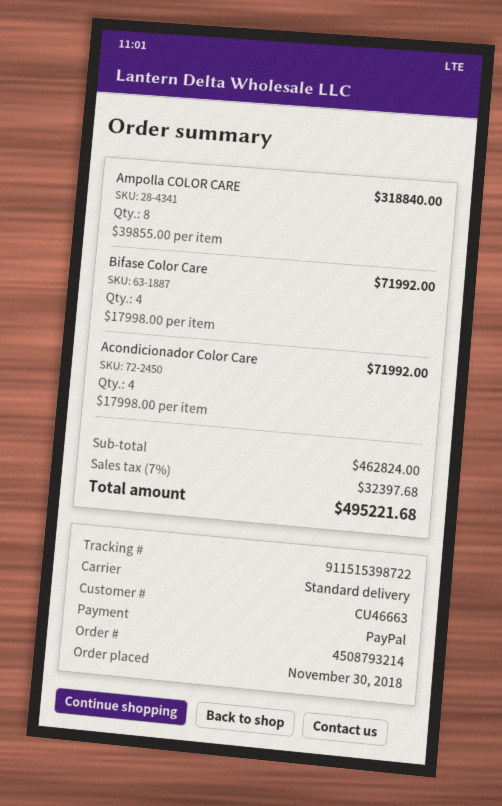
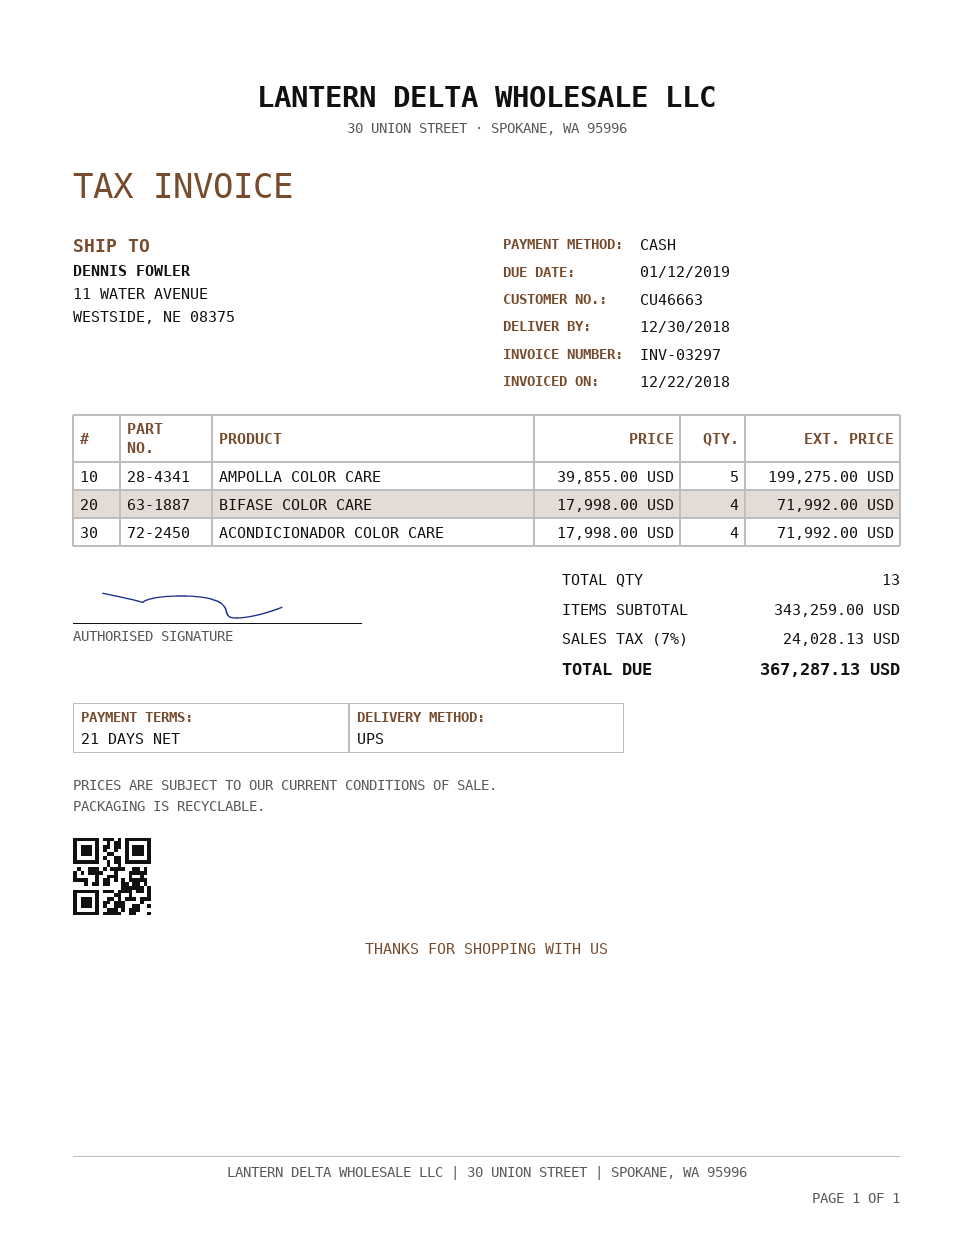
payment method: PayPal -> cash
shipping method: standard -> UPS
Ampolla COLOR CARE: 8 x 39855.00 = 318840.00 -> 5 x 39855.00 = 199275.00
subtotal: 462824.00 -> 343259.00
tax: 7% = 32397.68 -> 7% = 24028.13
total: 495221.68 -> 367287.13

